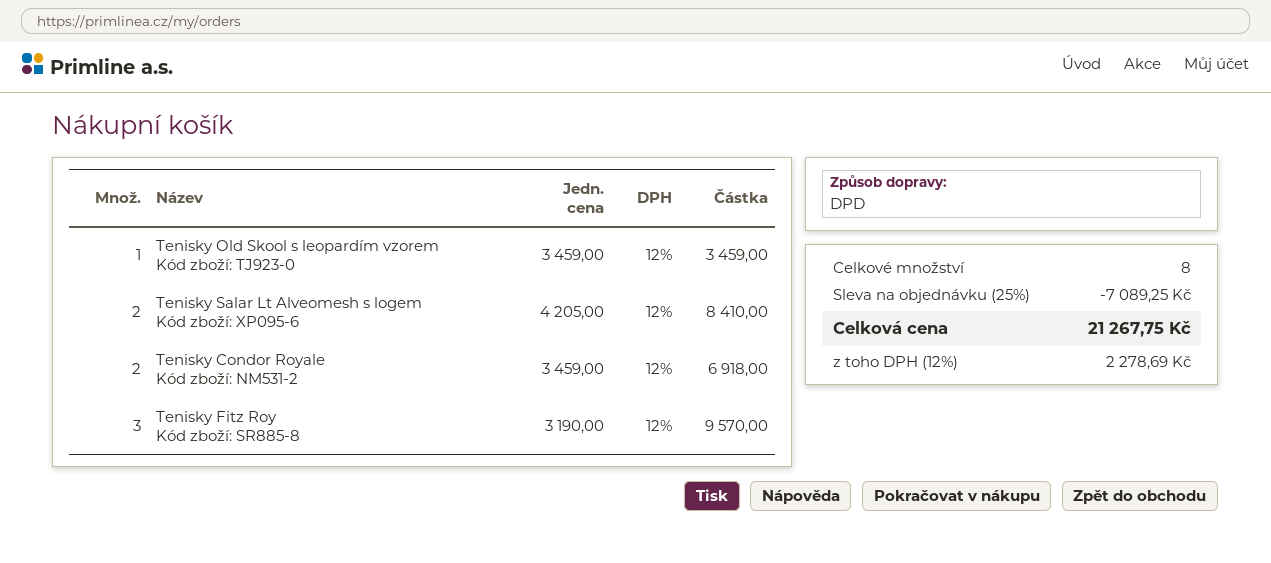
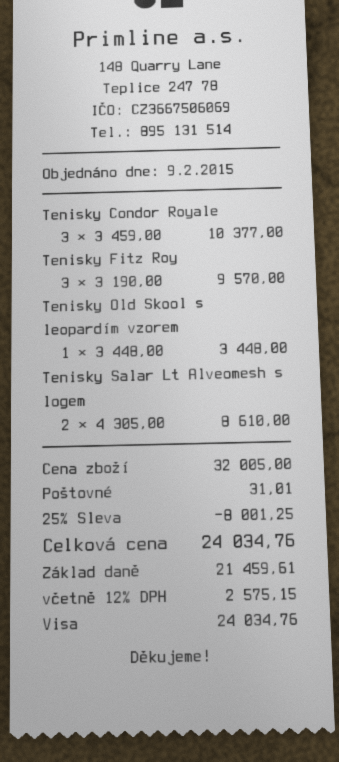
Tenisky Old Skool s leopardím vzorem: 1 x 3459.00 = 3459.00 -> 1 x 3448.00 = 3448.00
Tenisky Salar Lt Alveomesh s logem: 2 x 4205.00 = 8410.00 -> 2 x 4305.00 = 8610.00
Tenisky Condor Royale: 2 x 3459.00 = 6918.00 -> 3 x 3459.00 = 10377.00
discount: 25% = 7089.25 -> 25% = 8001.25
shipping: none -> 31.01
tax: 12% = 2278.69 -> 12% = 2575.15
total: 21267.75 -> 24034.76

